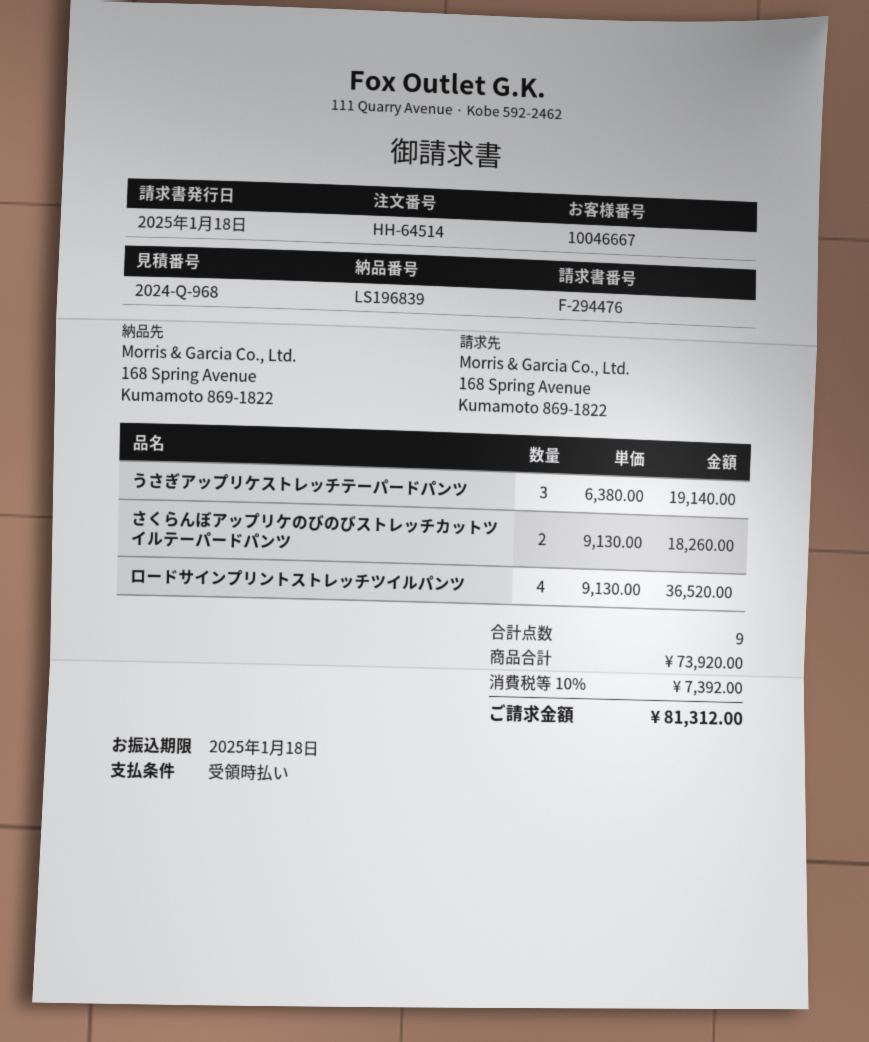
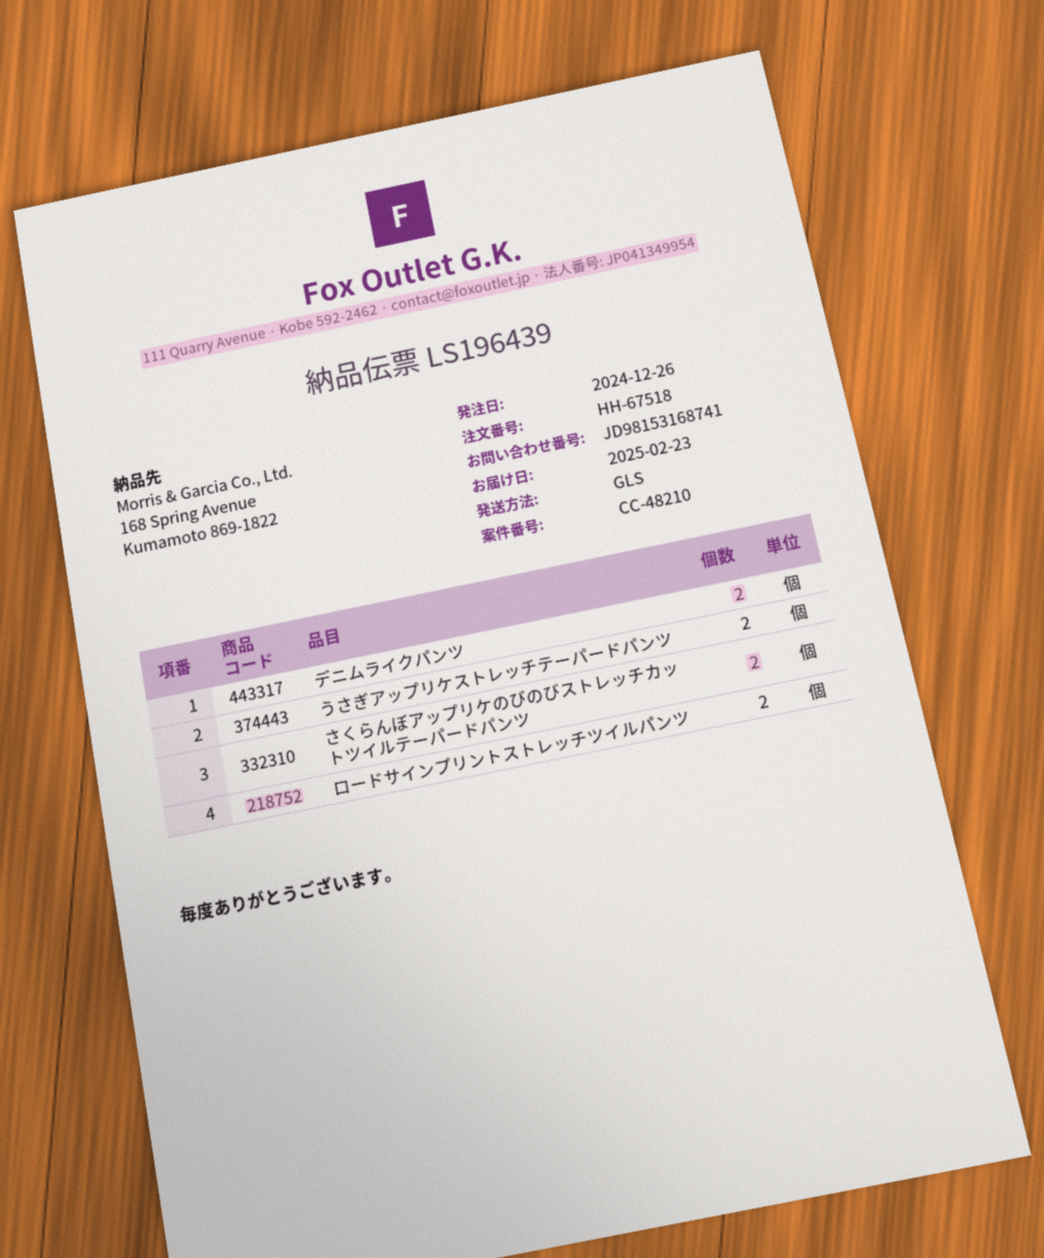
order number: HH-64514 -> HH-67518
delivery note number: LS196839 -> LS196439
うさぎアップリケストレッチテーパードパンツ: 3 -> 2
ロードサインプリントストレッチツイルパンツ: 4 -> 2
デニムライクパンツ: none -> 2

